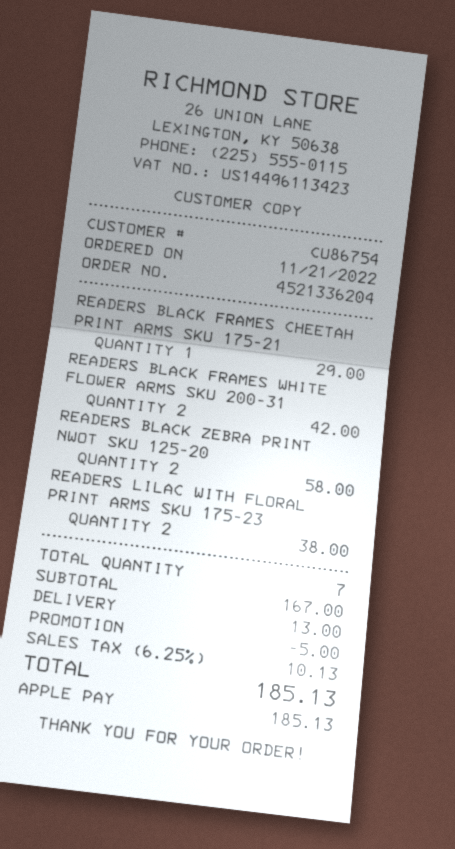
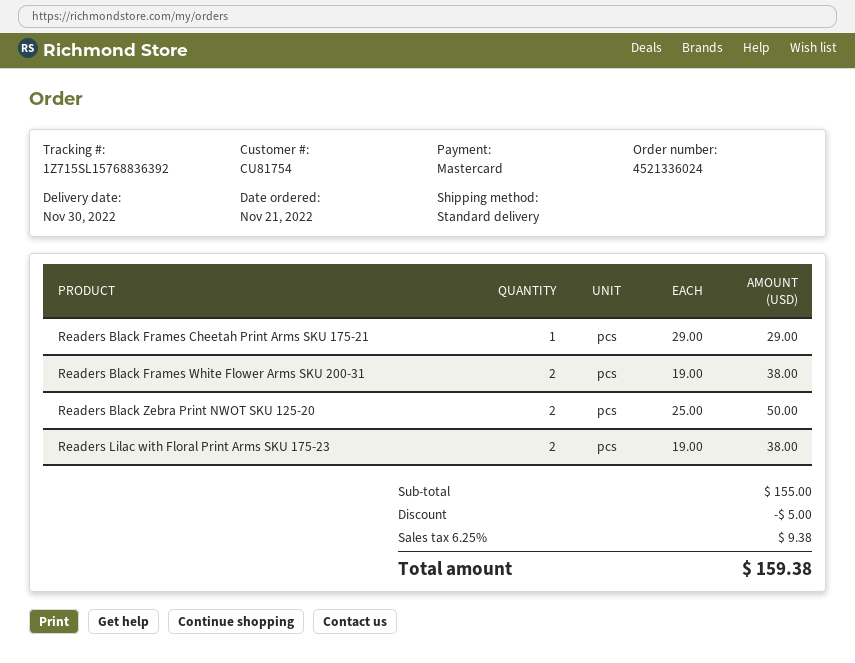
order number: 4521336204 -> 4521336024
customer number: CU86754 -> CU81754
payment method: Apple Pay -> Mastercard
READERS BLACK FRAMES WHITE FLOWER ARMS SKU 200-31: 2 for 42.00 -> 2 for 38.00
READERS BLACK ZEBRA PRINT NWOT SKU 125-20: 2 for 58.00 -> 2 for 50.00
subtotal: 167.00 -> 155.00
shipping: 13.00 -> none
tax: 6.25% = 10.13 -> 6.25% = 9.38
total: 185.13 -> 159.38

